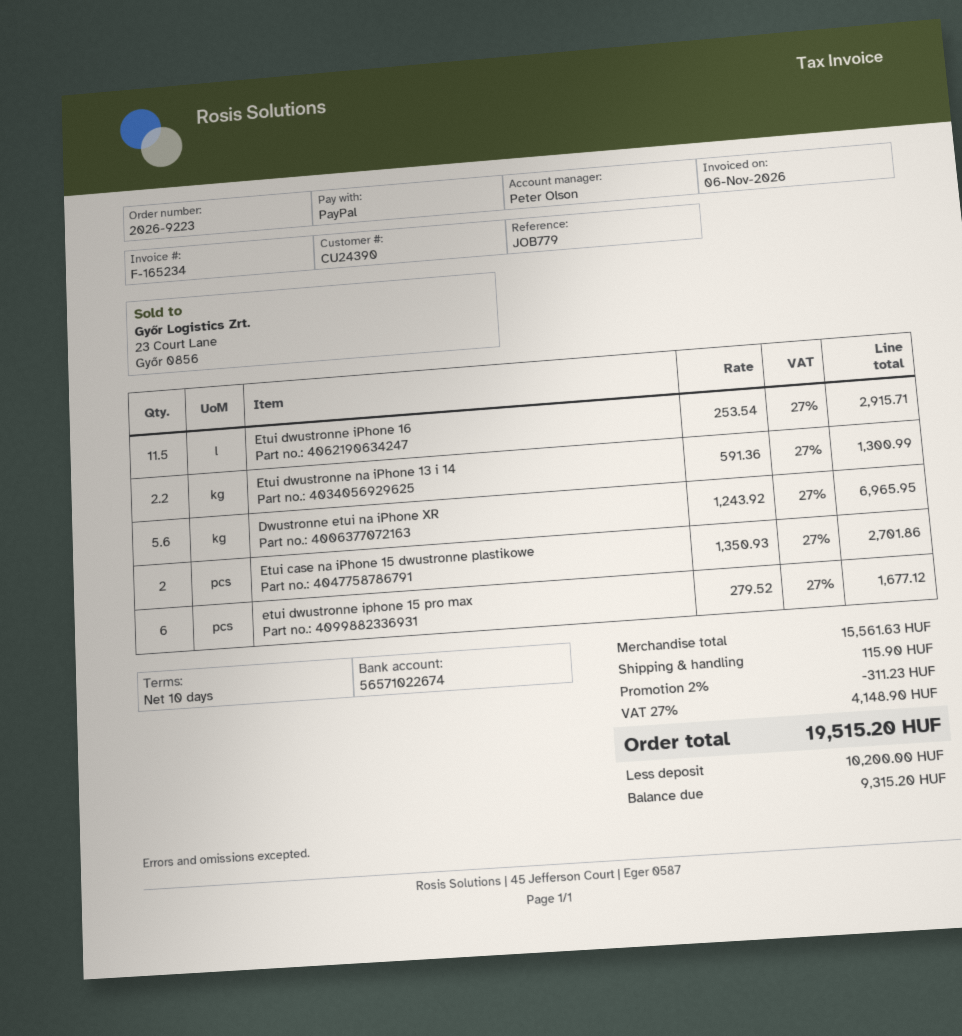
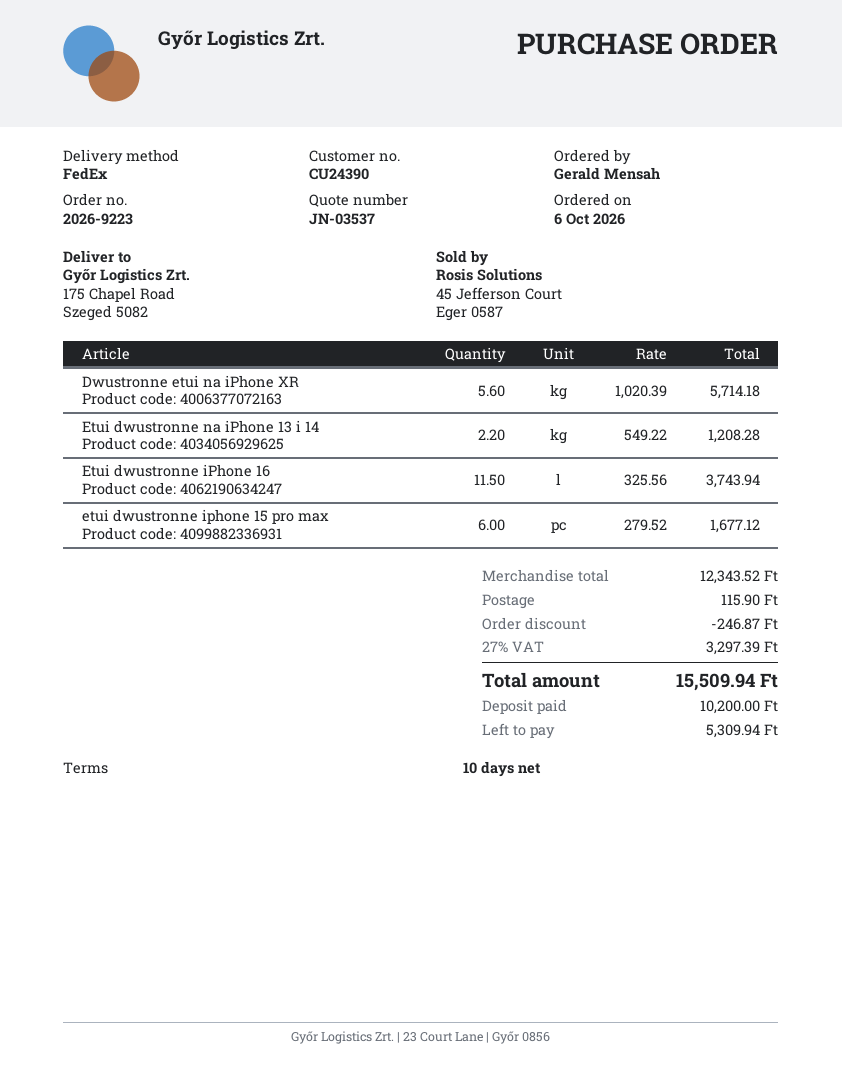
Etui dwustronne iPhone 16: 11.5 x 253.54 = 2915.71 -> 11.5 x 325.56 = 3743.94
Etui dwustronne na iPhone 13 i 14: 2.2 x 591.36 = 1300.99 -> 2.2 x 549.22 = 1208.28
Dwustronne etui na iPhone XR: 5.6 x 1243.92 = 6965.95 -> 5.6 x 1020.39 = 5714.18
Etui case na iPhone 15 dwustronne plastikowe: 2 x 1350.93 = 2701.86 -> none
subtotal: 15561.63 -> 12343.52
discount: 311.23 -> 246.87
tax: 27% = 4148.90 -> 27% = 3297.39
total: 19515.20 -> 15509.94
balance: 9315.20 -> 5309.94

